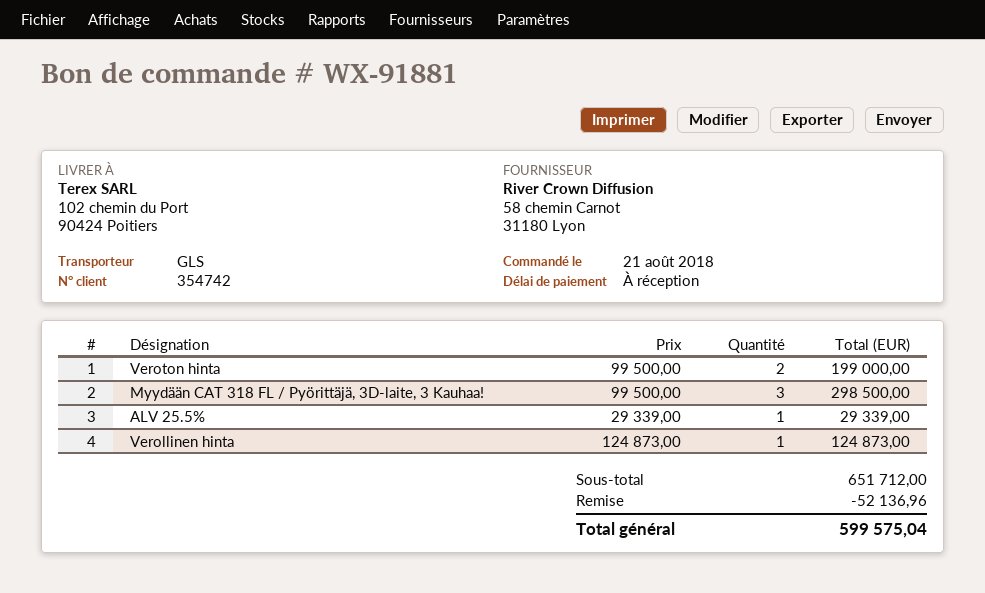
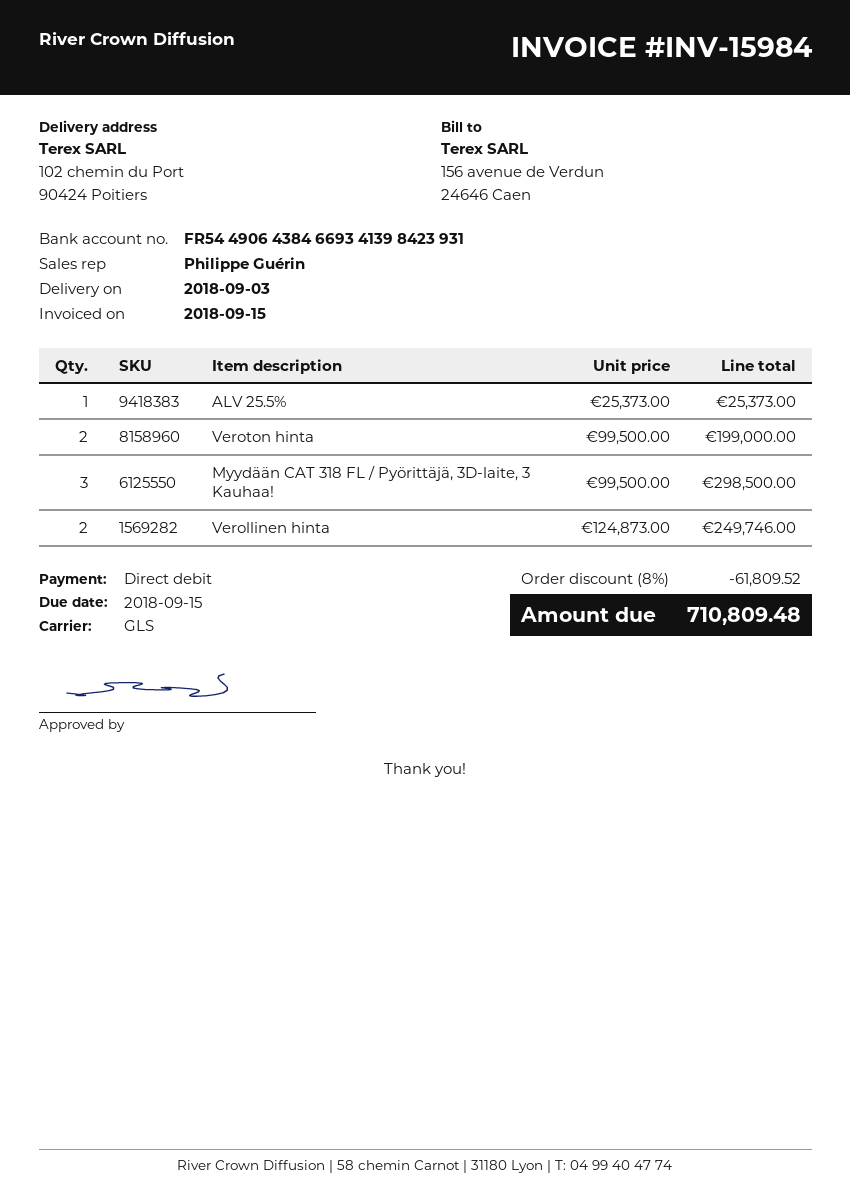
ALV 25.5%: 1 x 29339.00 = 29339.00 -> 1 x 25373.00 = 25373.00
Verollinen hinta: 1 x 124873.00 = 124873.00 -> 2 x 124873.00 = 249746.00
discount: 52136.96 -> 61809.52
total: 599575.04 -> 710809.48

